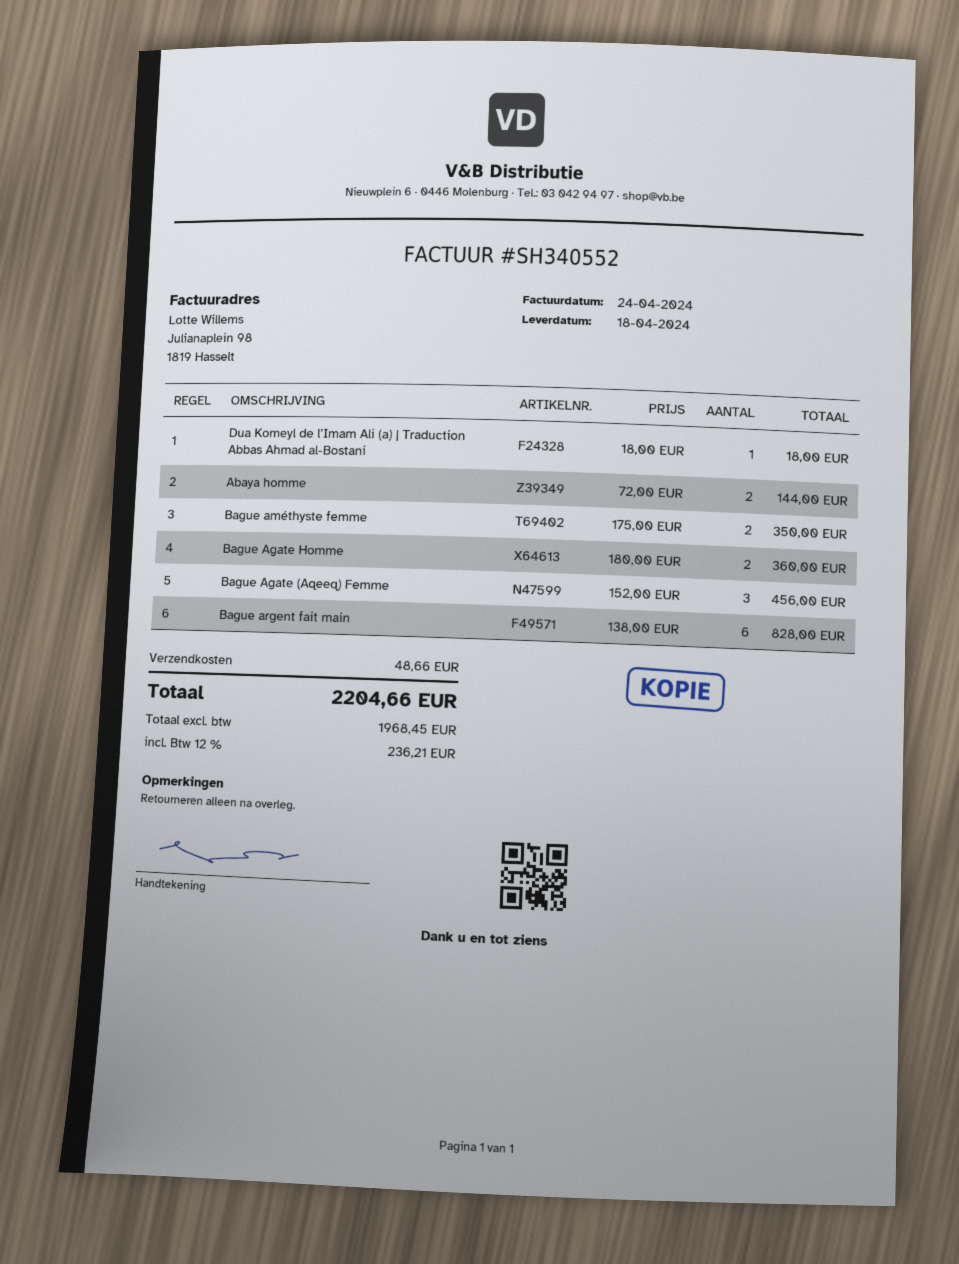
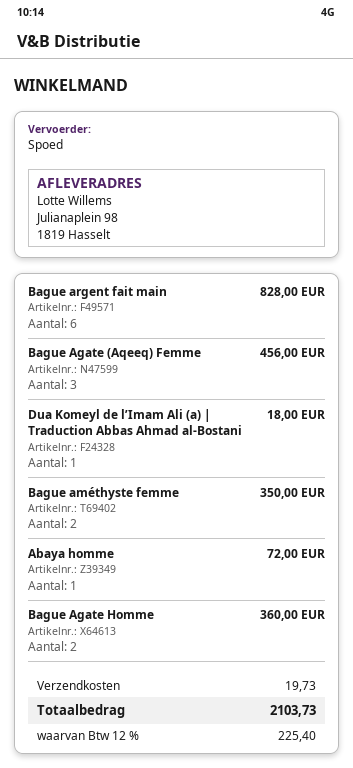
Abaya homme: 2 for 144.00 -> 1 for 72.00
shipping: 48.66 -> 19.73
tax: 12% = 236.21 -> 12% = 225.40
total: 2204.66 -> 2103.73

